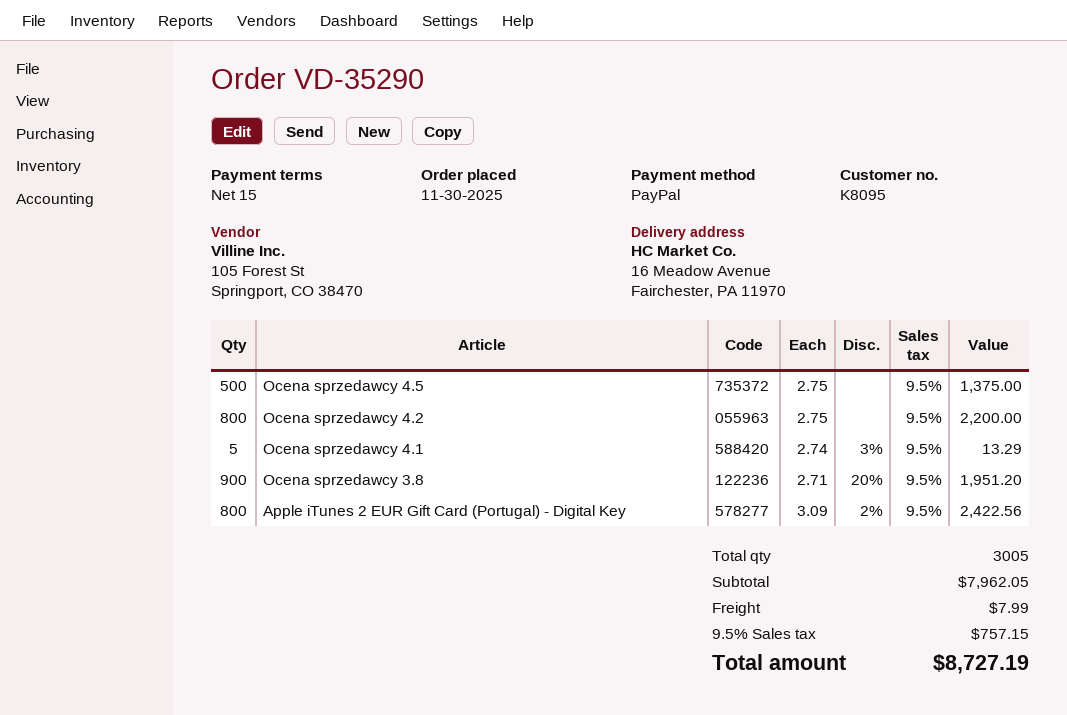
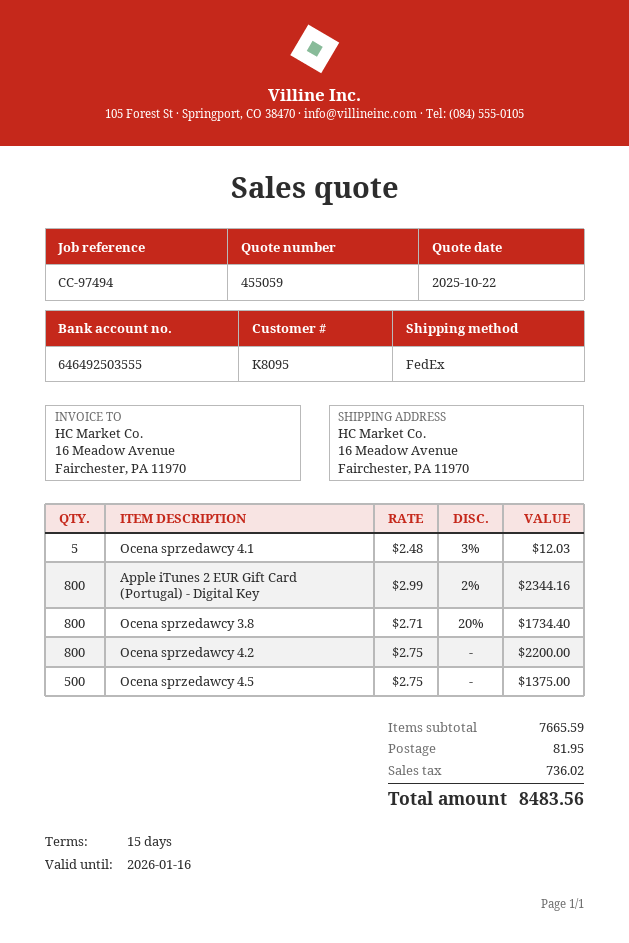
Ocena sprzedawcy 4.1: 5 x 2.74 - 3% = 13.29 -> 5 x 2.48 - 3% = 12.03
Ocena sprzedawcy 3.8: 900 x 2.71 - 20% = 1951.20 -> 800 x 2.71 - 20% = 1734.40
Apple iTunes 2 EUR Gift Card (Portugal) - Digital Key: 800 x 3.09 - 2% = 2422.56 -> 800 x 2.99 - 2% = 2344.16
subtotal: 7962.05 -> 7665.59
shipping: 7.99 -> 81.95
tax: 757.15 -> 736.02
total: 8727.19 -> 8483.56

